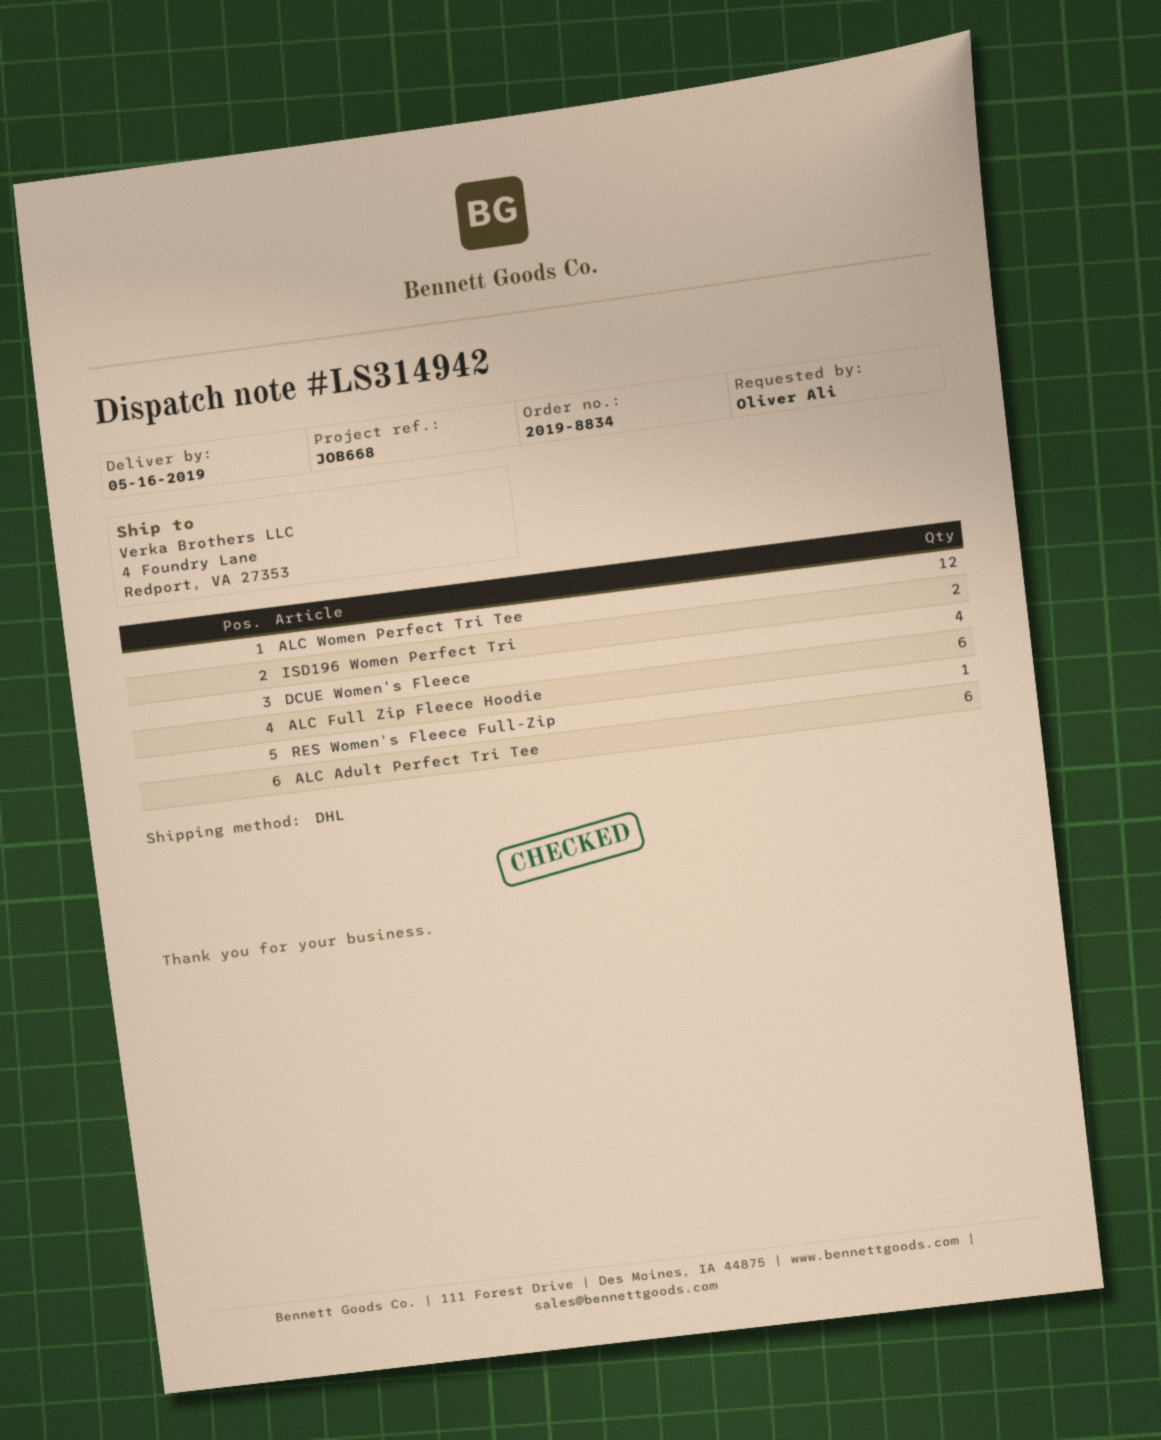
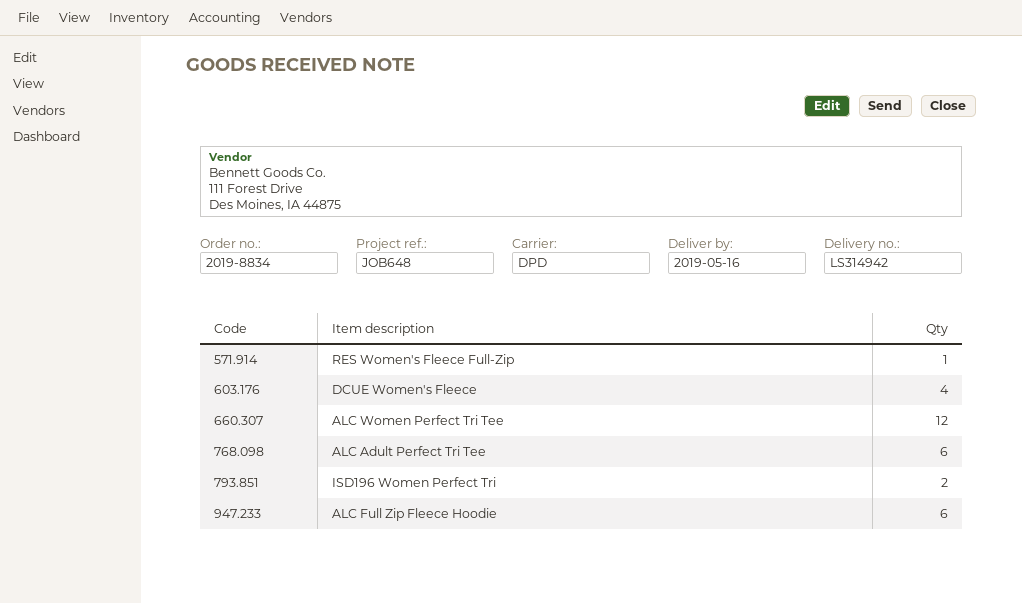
reference: JOB668 -> JOB648
shipping method: DHL -> DPD

